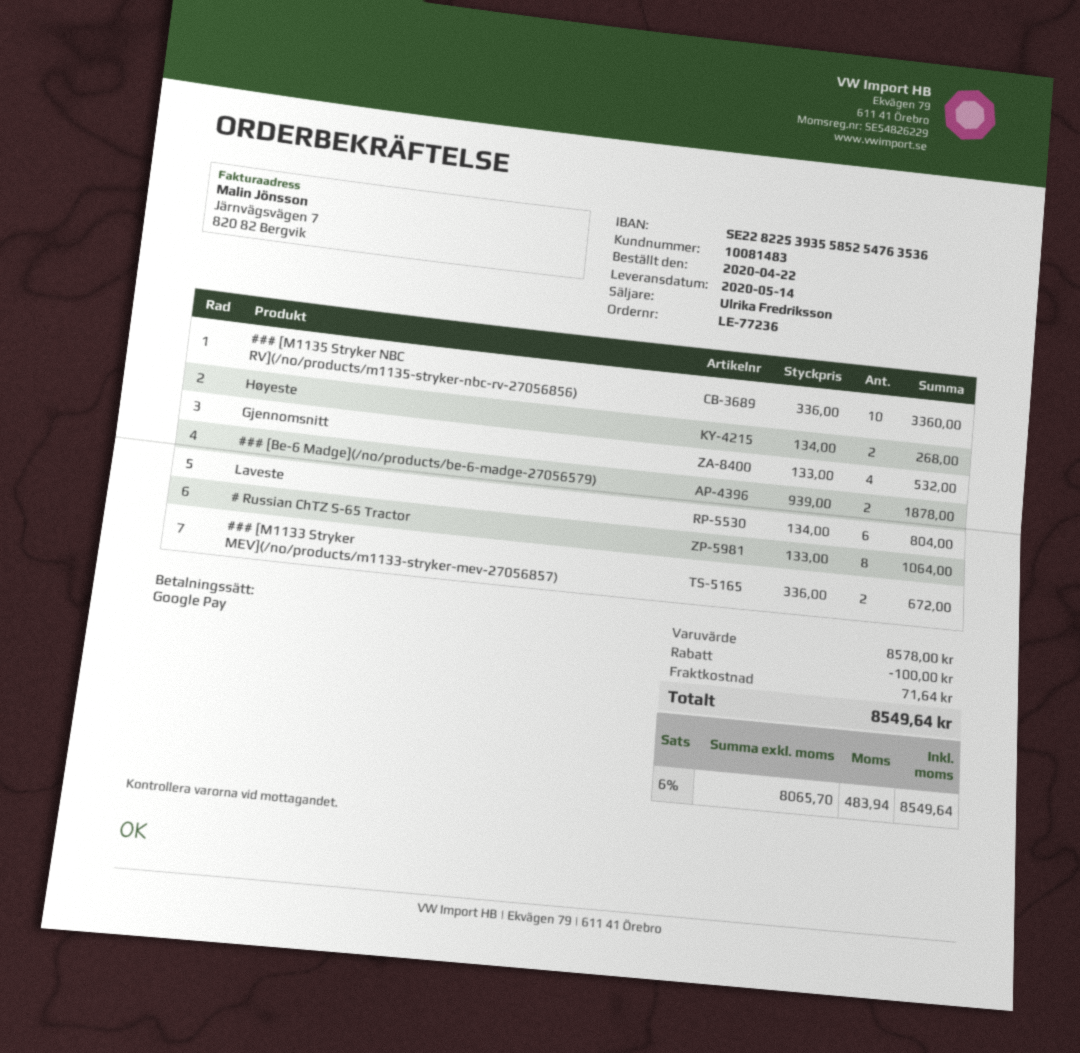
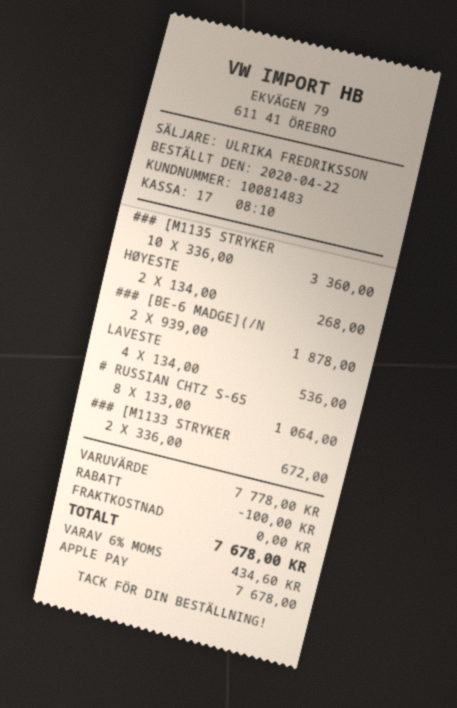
payment method: Google Pay -> Apple Pay
Gjennomsnitt: 4 x 133.00 = 532.00 -> none
Laveste: 6 x 134.00 = 804.00 -> 4 x 134.00 = 536.00
subtotal: 8578.00 -> 7778.00
shipping: 71.64 -> 0.00
tax: 6% = 483.94 -> 6% = 434.60
total: 8549.64 -> 7678.00

